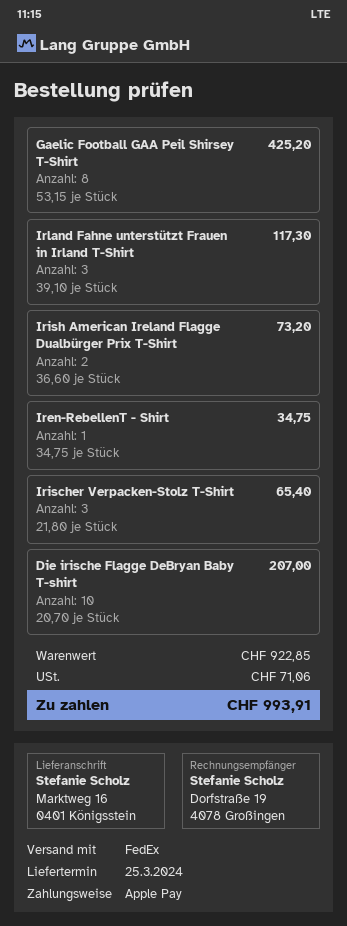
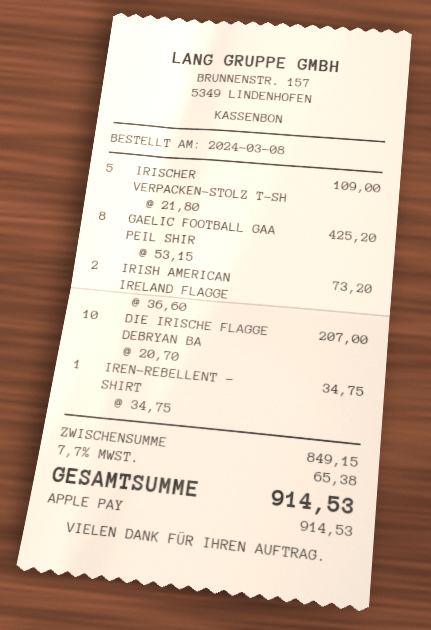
Irland Fahne unterstützt Frauen in Irland T-Shirt: 3 x 39.10 = 117.30 -> none
Irischer Verpacken-Stolz T-Shirt: 3 x 21.80 = 65.40 -> 5 x 21.80 = 109.00
subtotal: 922.85 -> 849.15
tax: 71.06 -> 65.38
total: 993.91 -> 914.53

